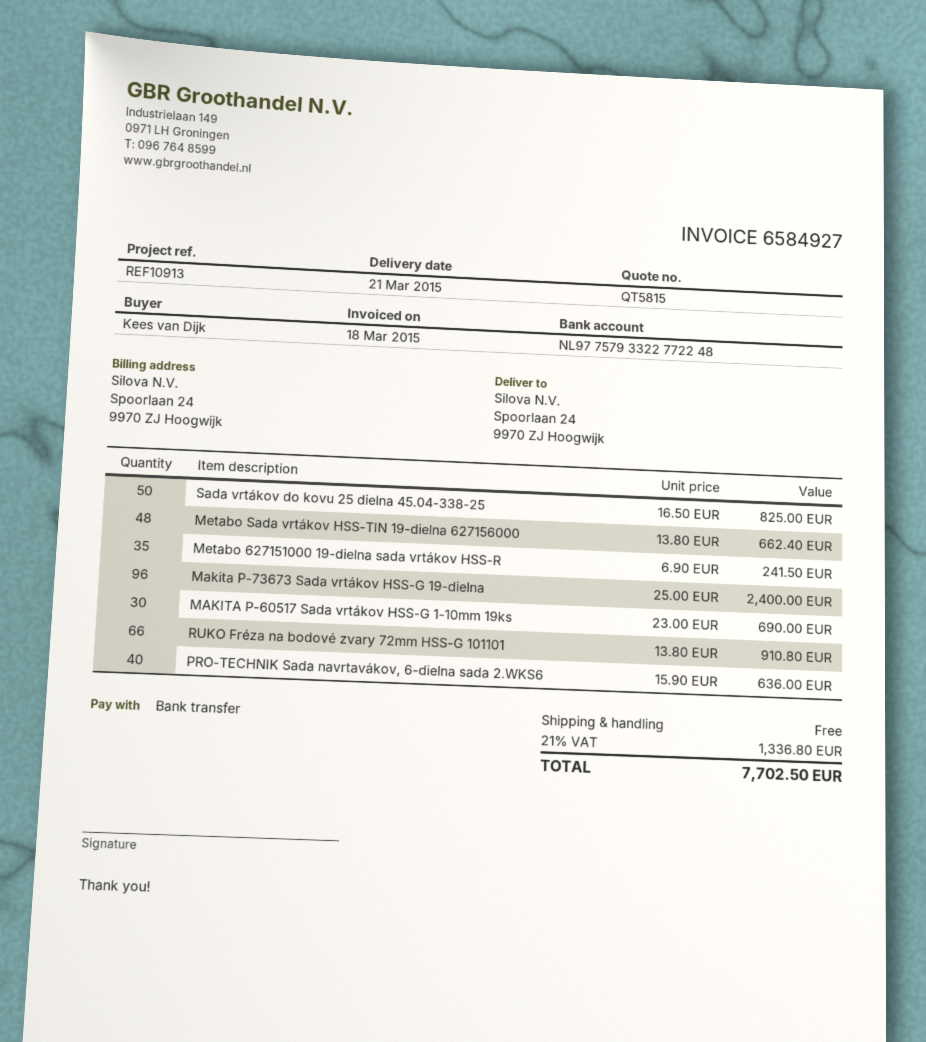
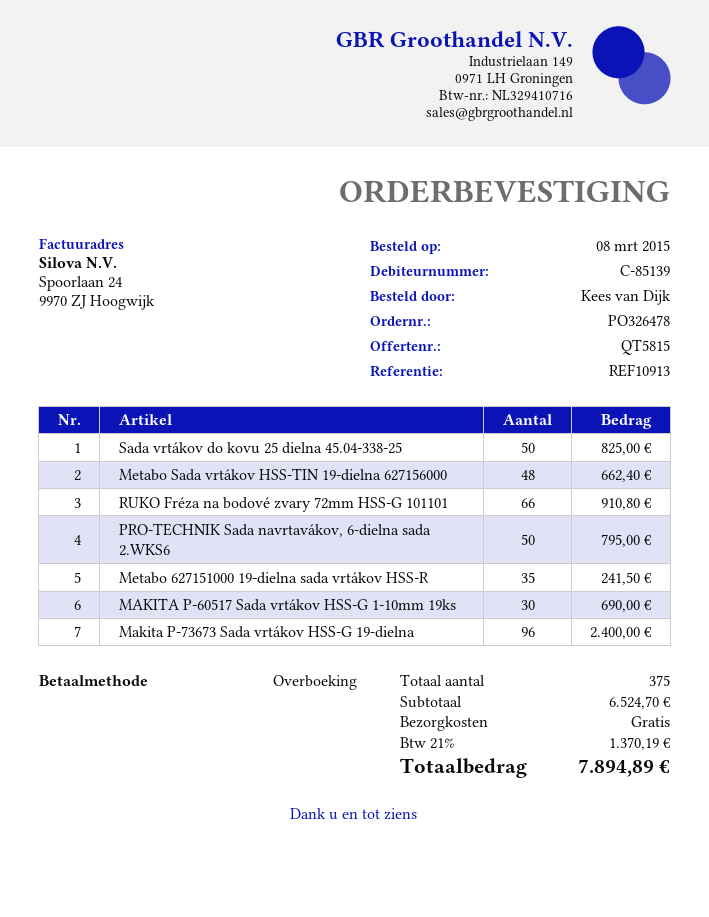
PRO-TECHNIK Sada navrtavákov, 6-dielna sada 2.WKS6: 40 for 636.00 -> 50 for 795.00
tax: 21% = 1336.80 -> 21% = 1370.19
total: 7702.50 -> 7894.89

